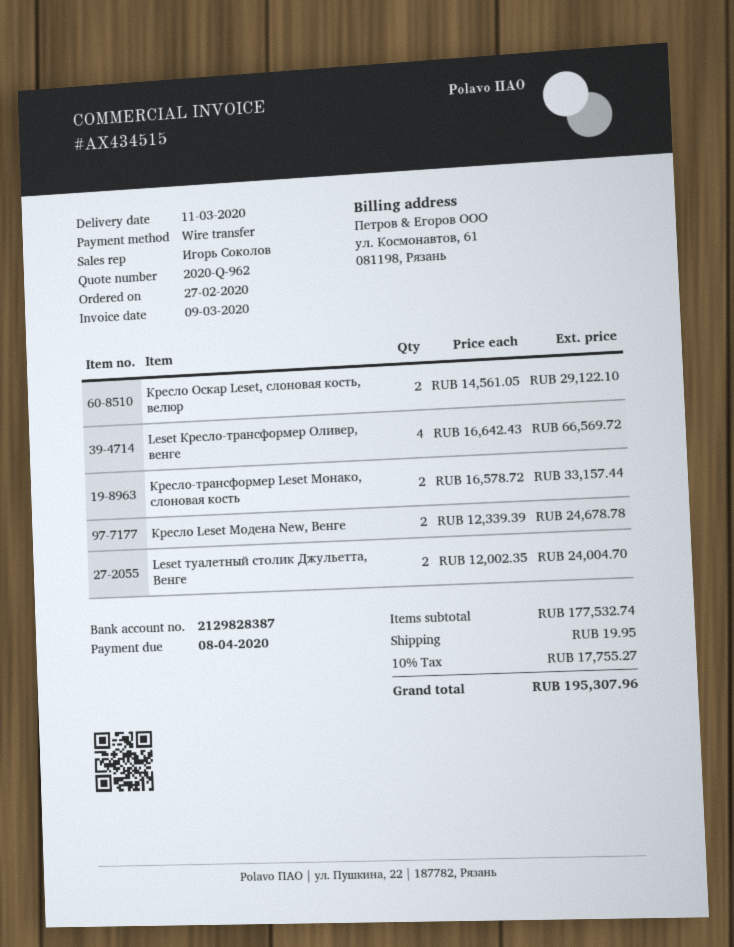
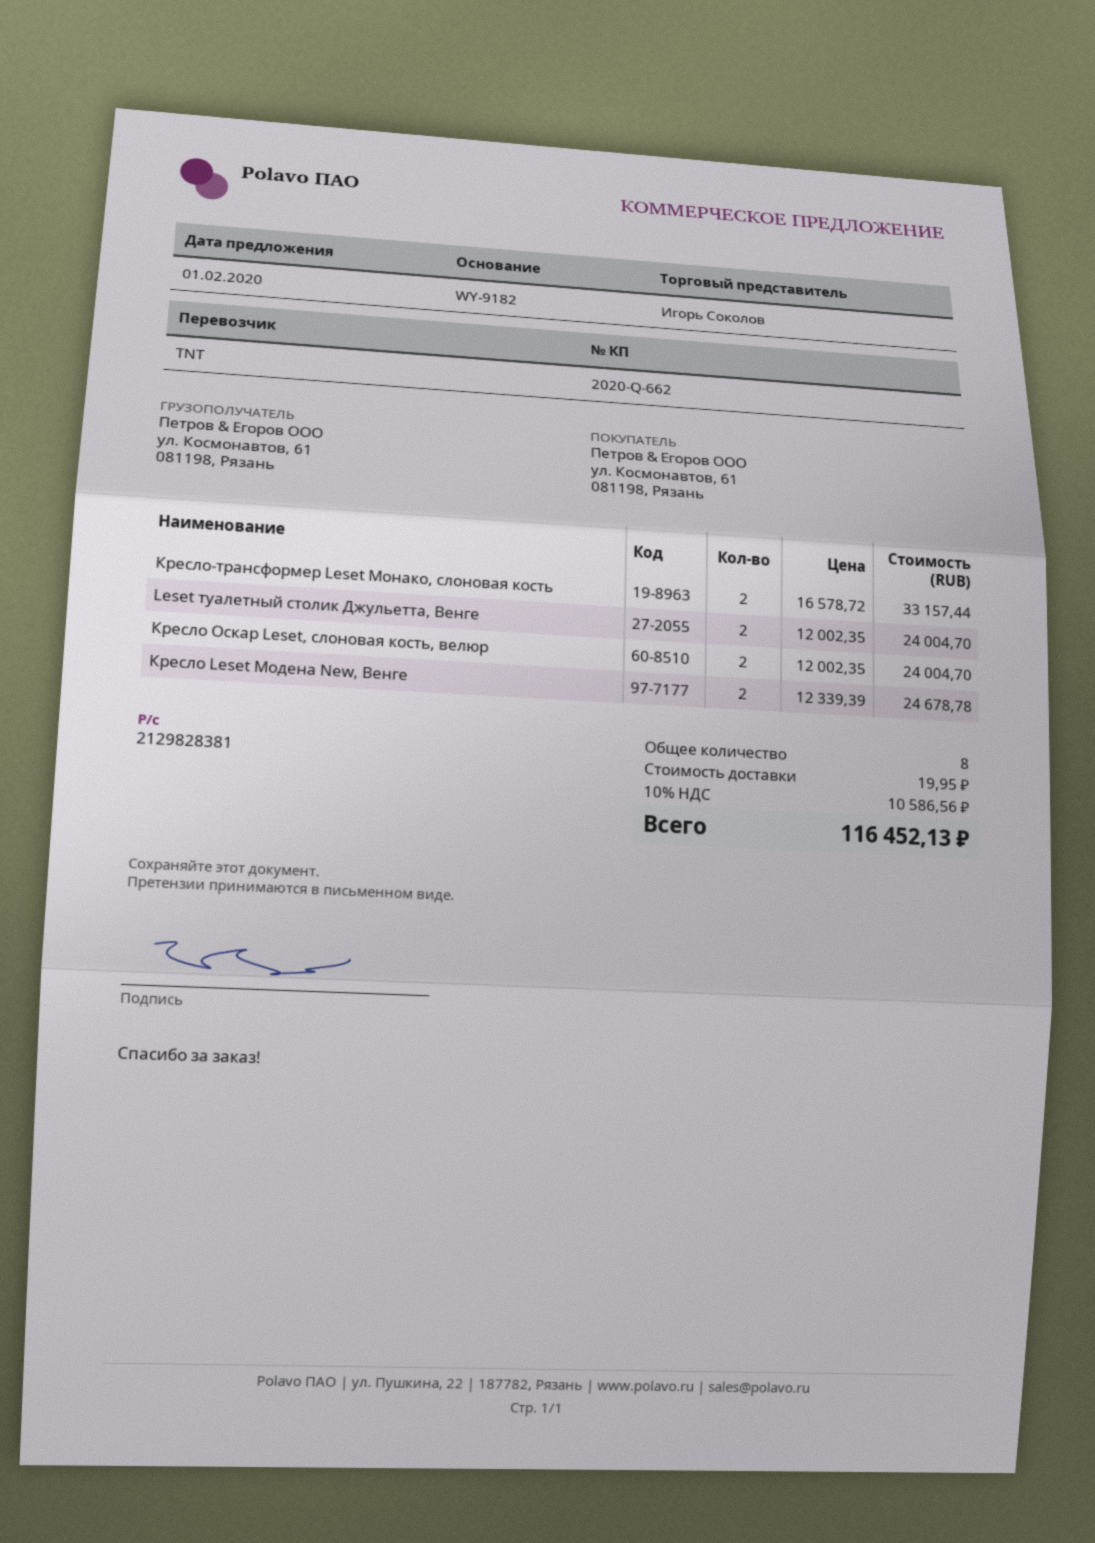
quote number: 2020-Q-962 -> 2020-Q-662
bank account: 2129828387 -> 2129828381
Кресло Оскар Leset, слоновая кость, велюр: 2 x 14561.05 = 29122.10 -> 2 x 12002.35 = 24004.70
Leset Кресло-трансформер Оливер, венге: 4 x 16642.43 = 66569.72 -> none
tax: 10% = 17755.27 -> 10% = 10586.56
total: 195307.96 -> 116452.13

